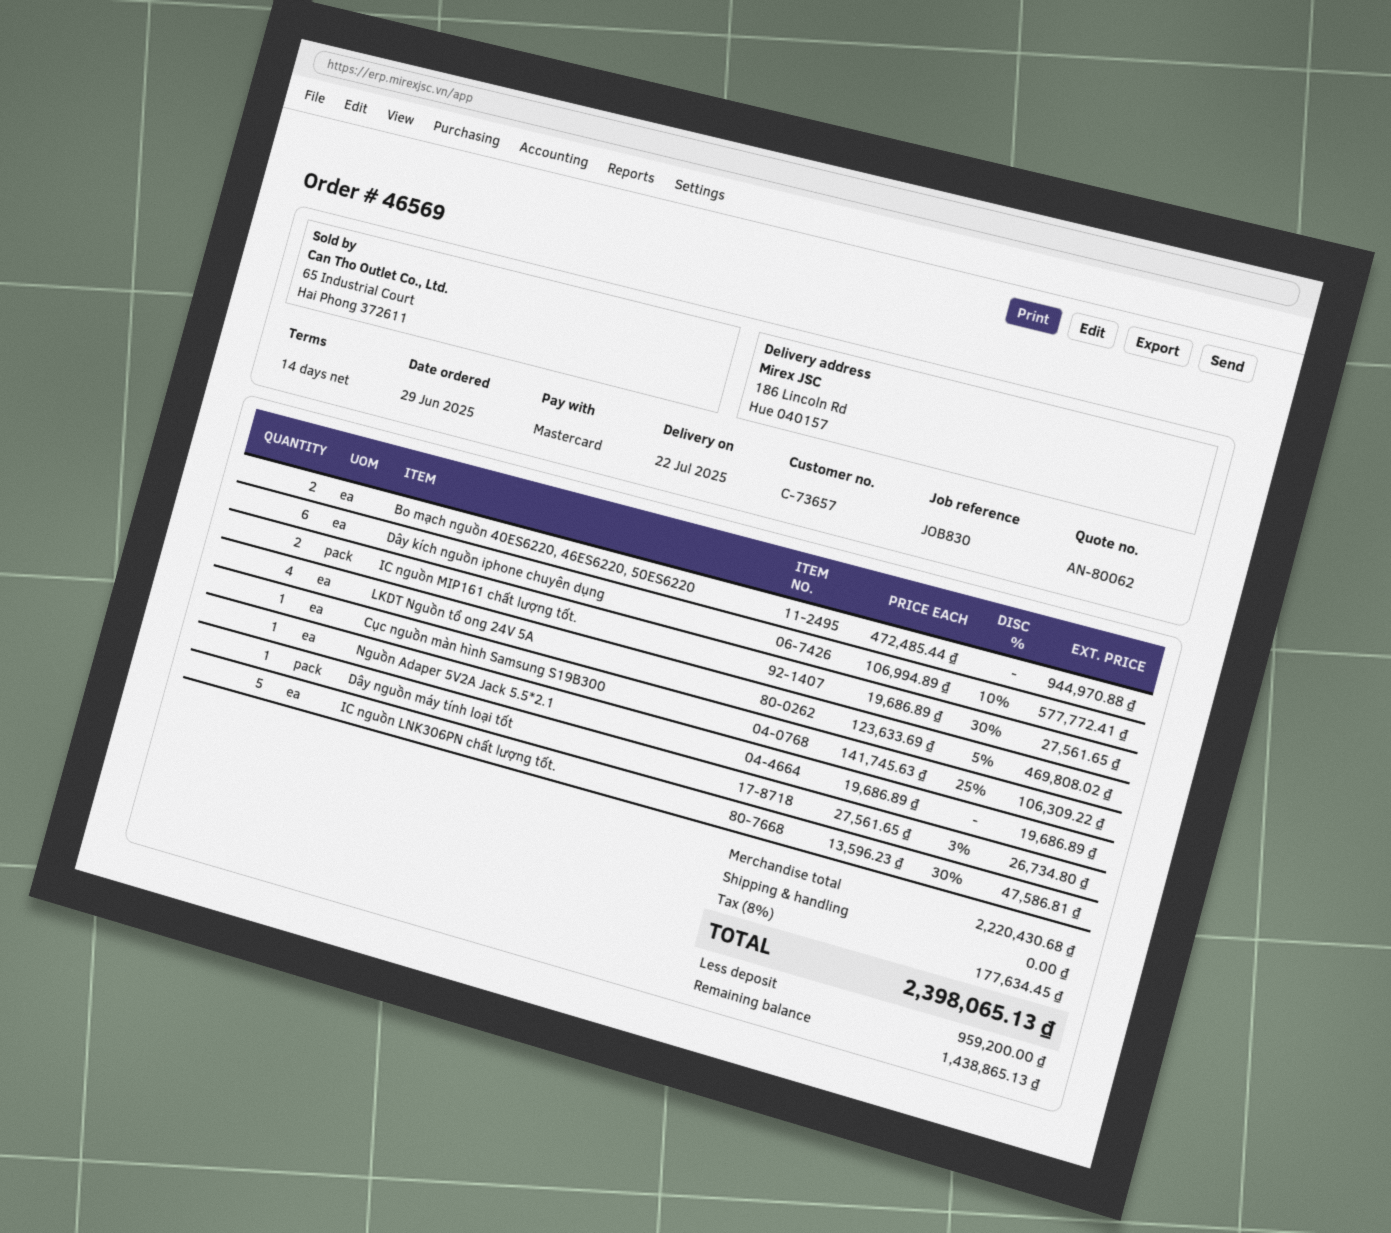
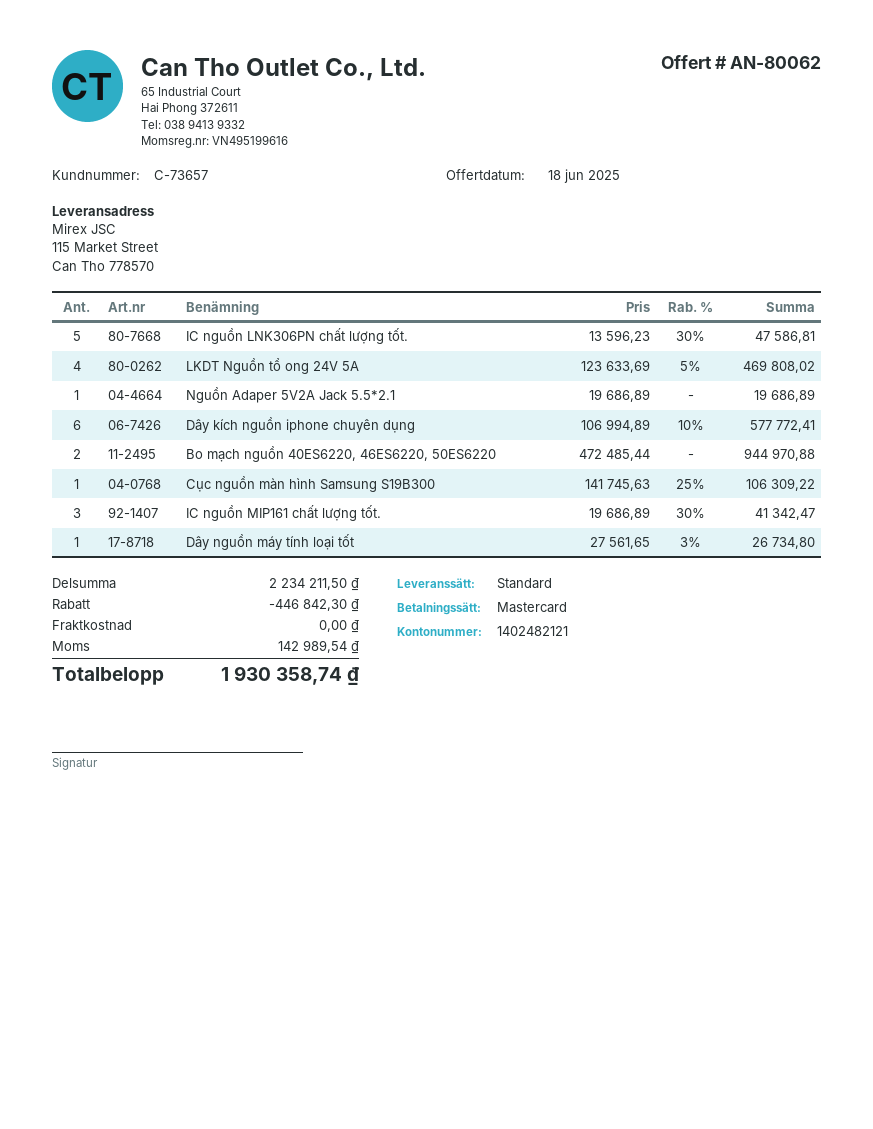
ship to: 186 Lincoln Rd, Hue 040157 -> 115 Market Street, Can Tho 778570
IC nguồn MIP161 chất lượng tốt.: 2 x 19686.89 - 30% = 27561.65 -> 3 x 19686.89 - 30% = 41342.47
subtotal: 2220430.68 -> 2234211.50
discount: none -> 446842.30
tax: 177634.45 -> 142989.54
total: 2398065.13 -> 1930358.74

